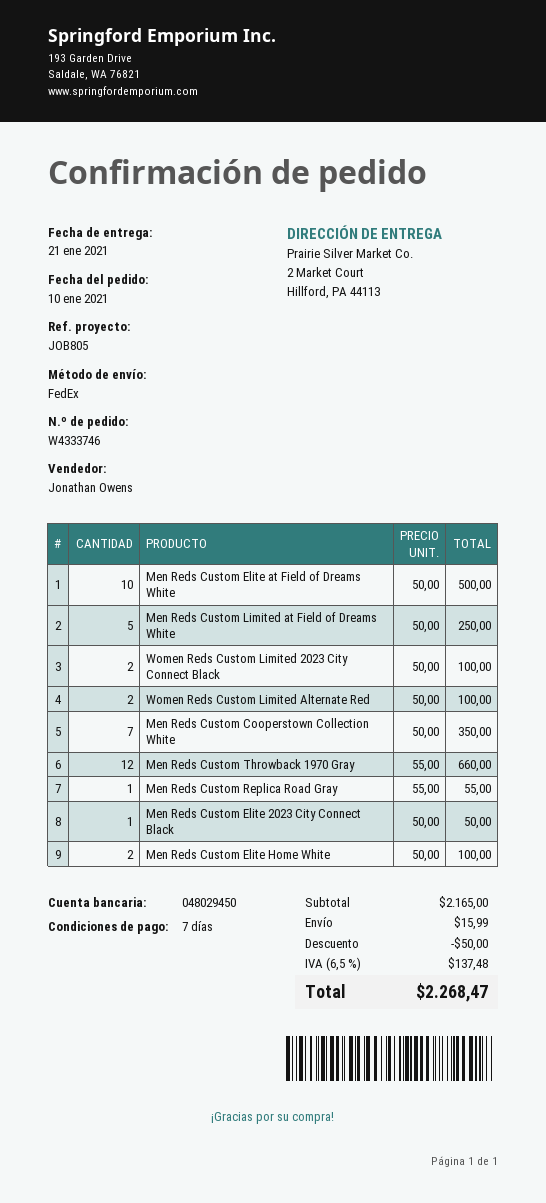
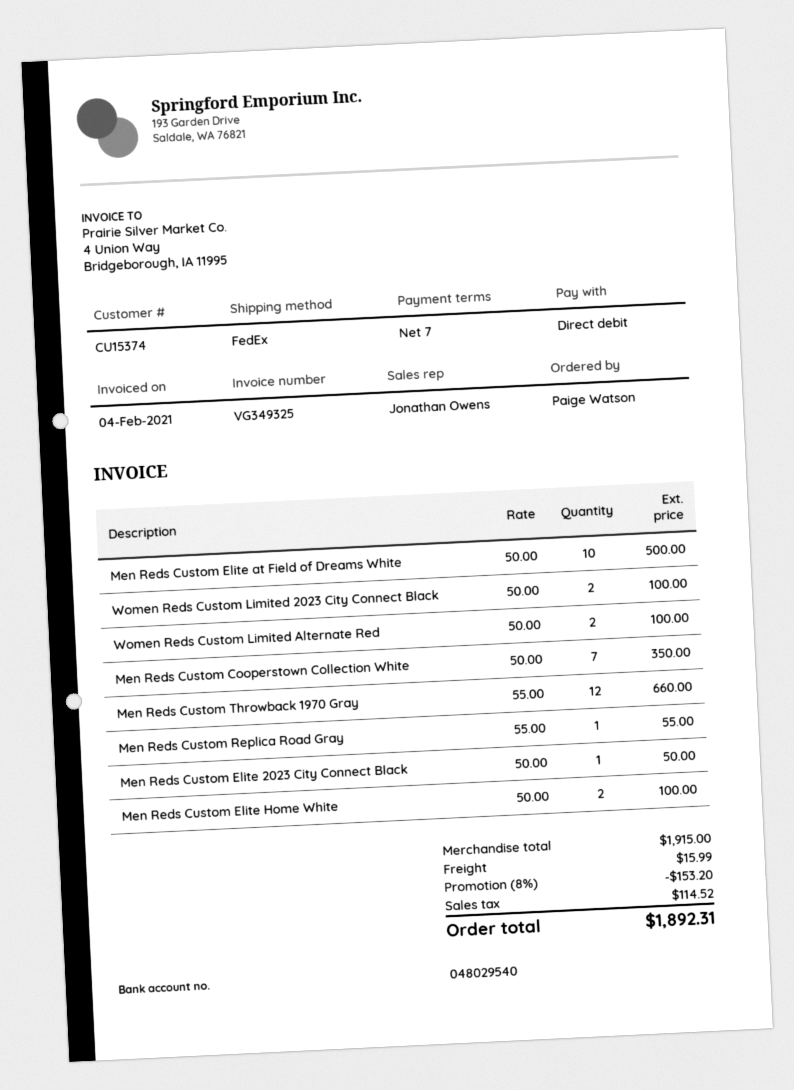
bank account: 048029450 -> 048029540
Men Reds Custom Limited at Field of Dreams White: 5 x 50.00 = 250.00 -> none
subtotal: 2165.00 -> 1915.00
discount: 50.00 -> 153.20
tax: 137.48 -> 114.52
total: 2268.47 -> 1892.31

